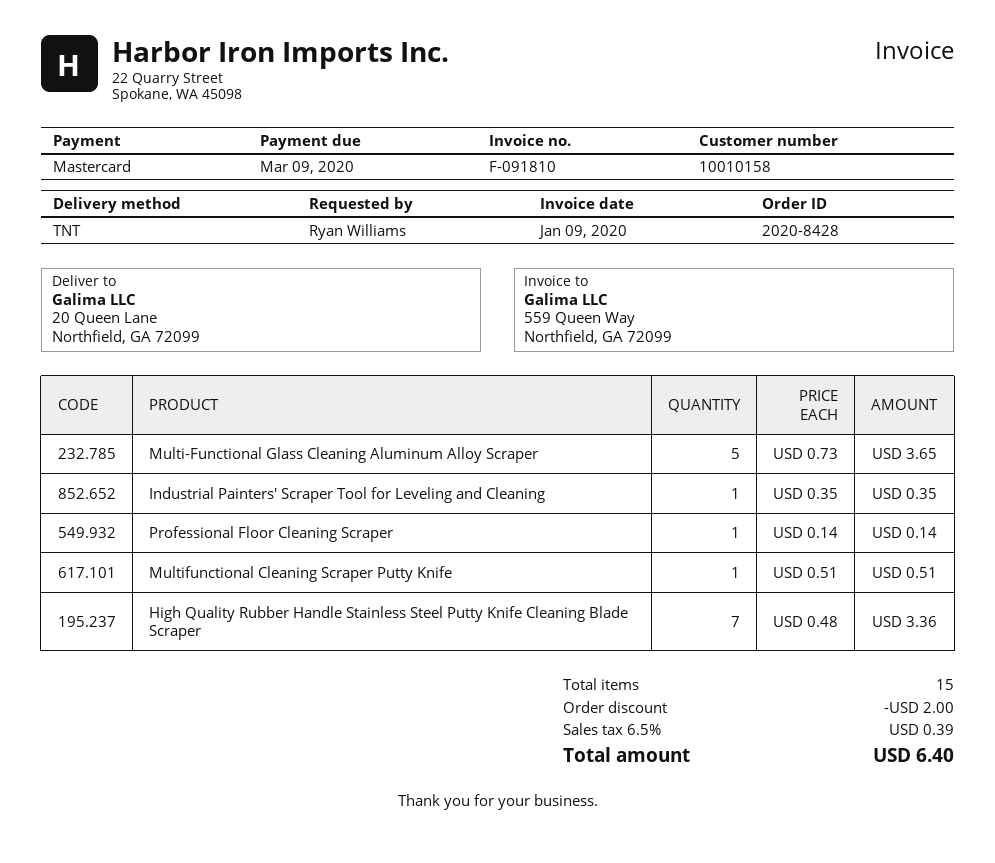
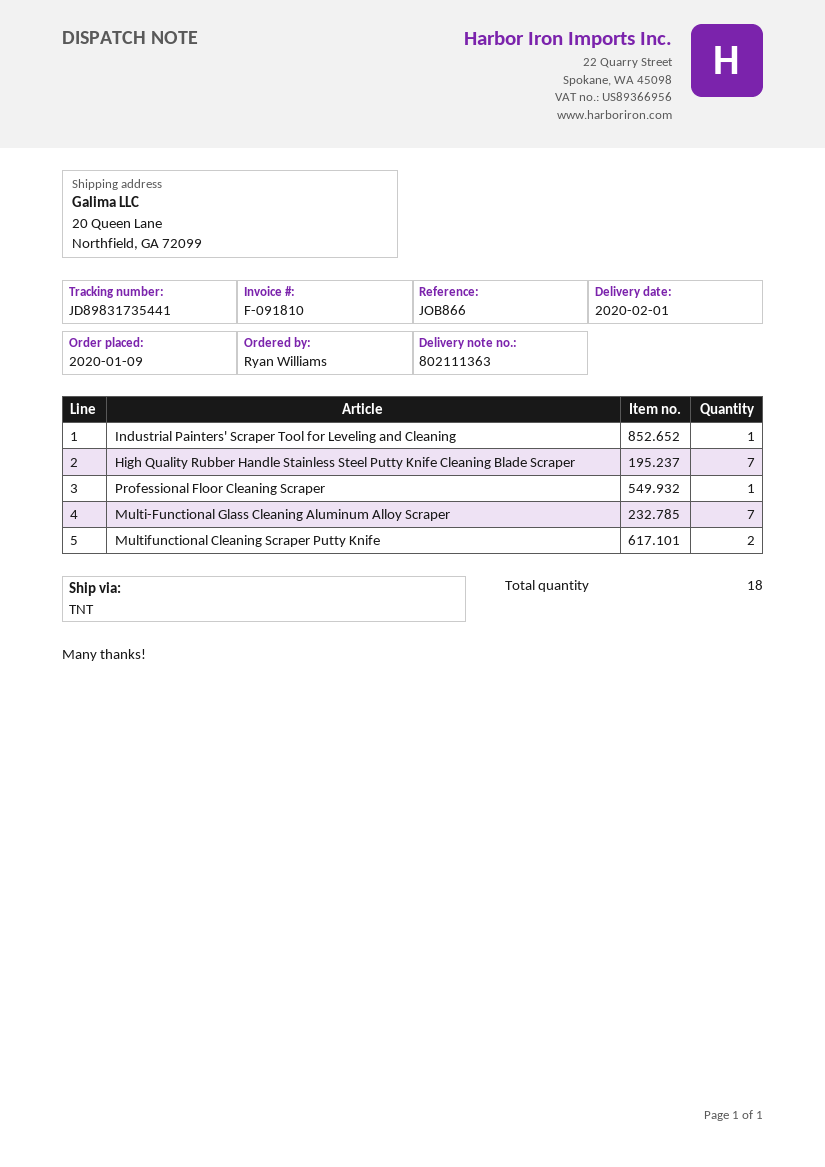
Multi-Functional Glass Cleaning Aluminum Alloy Scraper: 5 -> 7
Multifunctional Cleaning Scraper Putty Knife: 1 -> 2
total quantity: 15 -> 18

